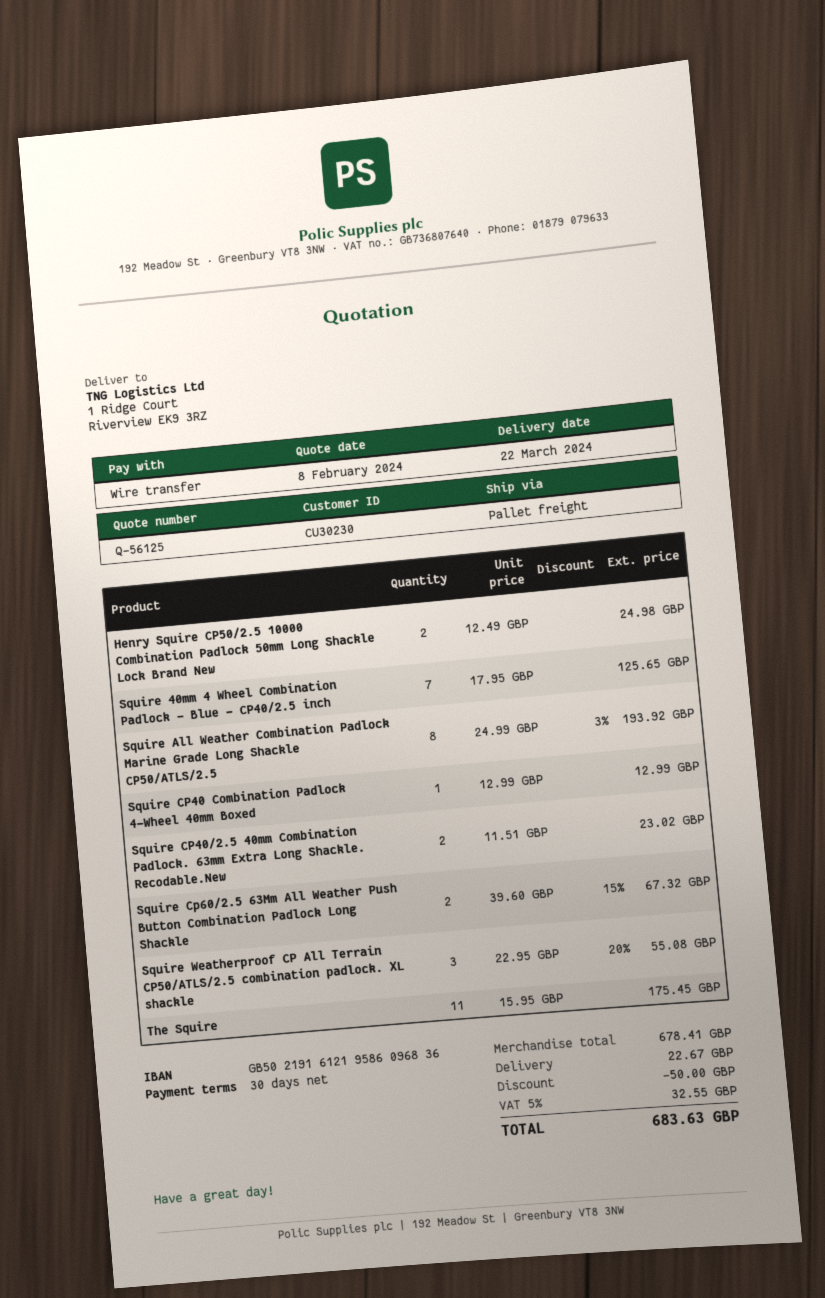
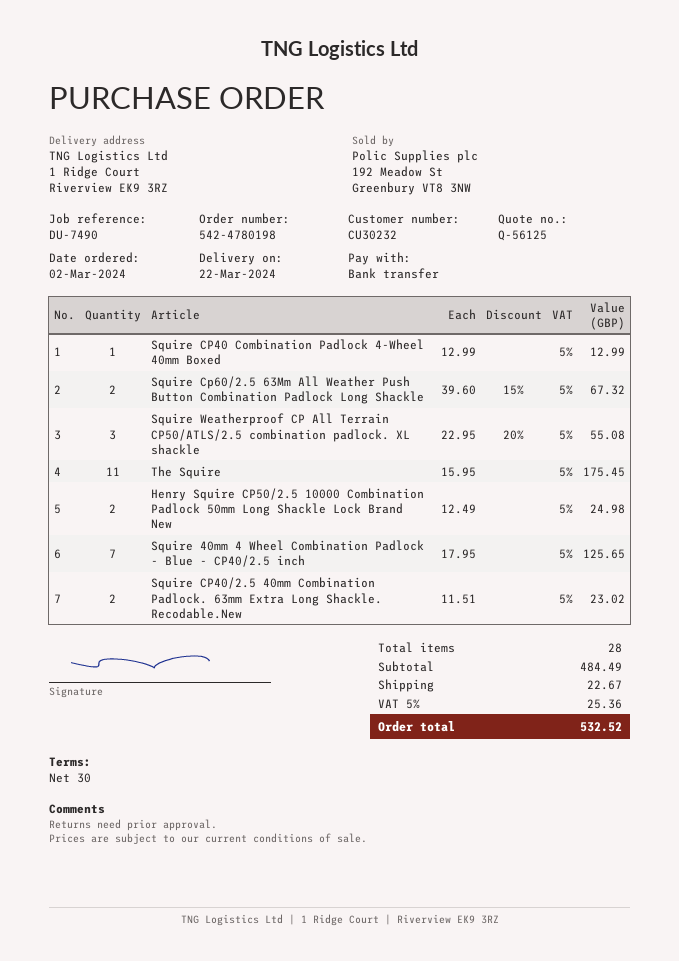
customer number: CU30230 -> CU30232
Squire All Weather Combination Padlock Marine Grade Long Shackle CP50/ATLS/2.5: 8 x 24.99 - 3% = 193.92 -> none
subtotal: 678.41 -> 484.49
discount: 50.00 -> none
tax: 5% = 32.55 -> 5% = 25.36
total: 683.63 -> 532.52

